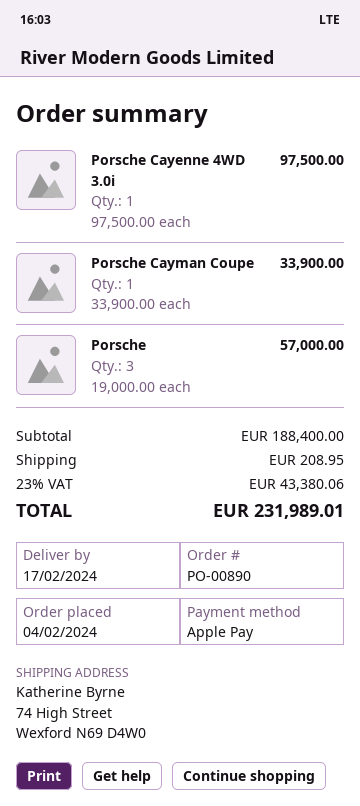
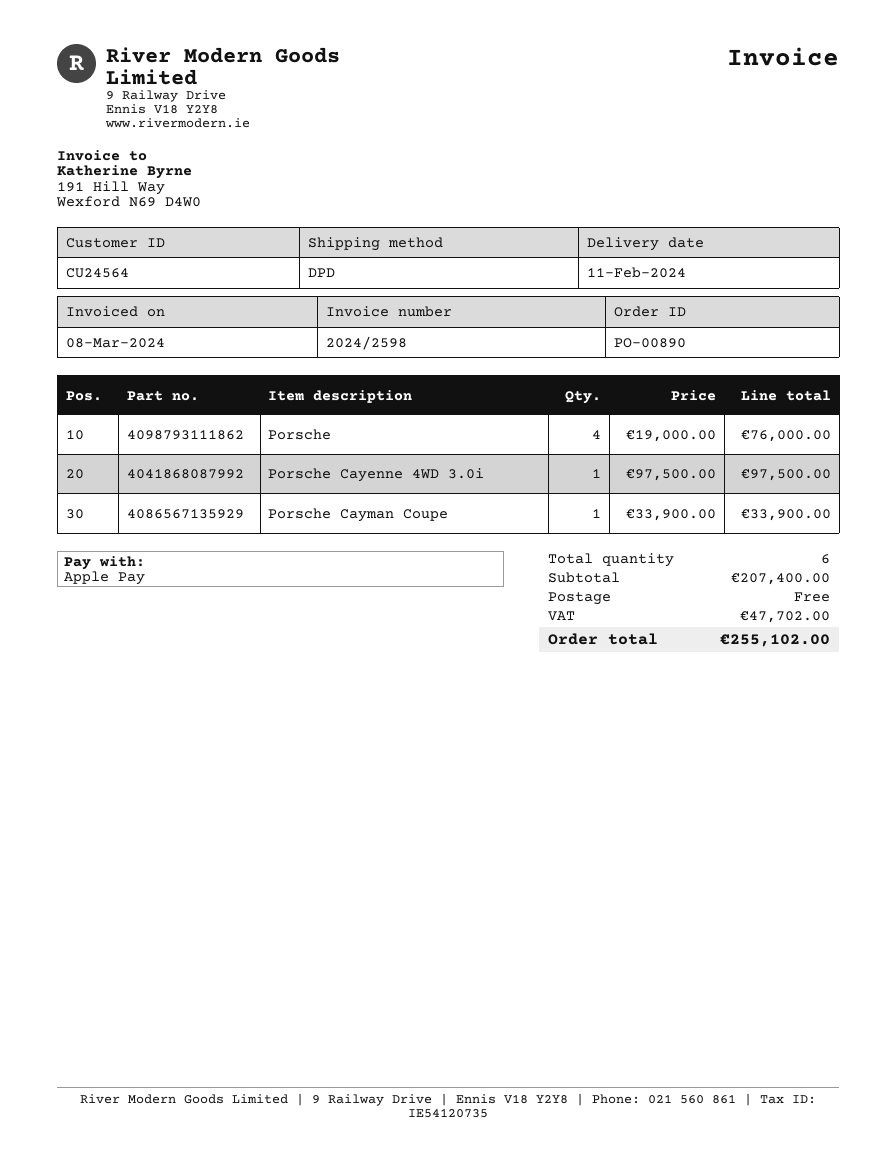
delivery date: 2024-02-17 -> 2024-02-11
Porsche: 3 x 19000.00 = 57000.00 -> 4 x 19000.00 = 76000.00
subtotal: 188400.00 -> 207400.00
shipping: 208.95 -> 0.00
tax: 43380.06 -> 47702.00
total: 231989.01 -> 255102.00

